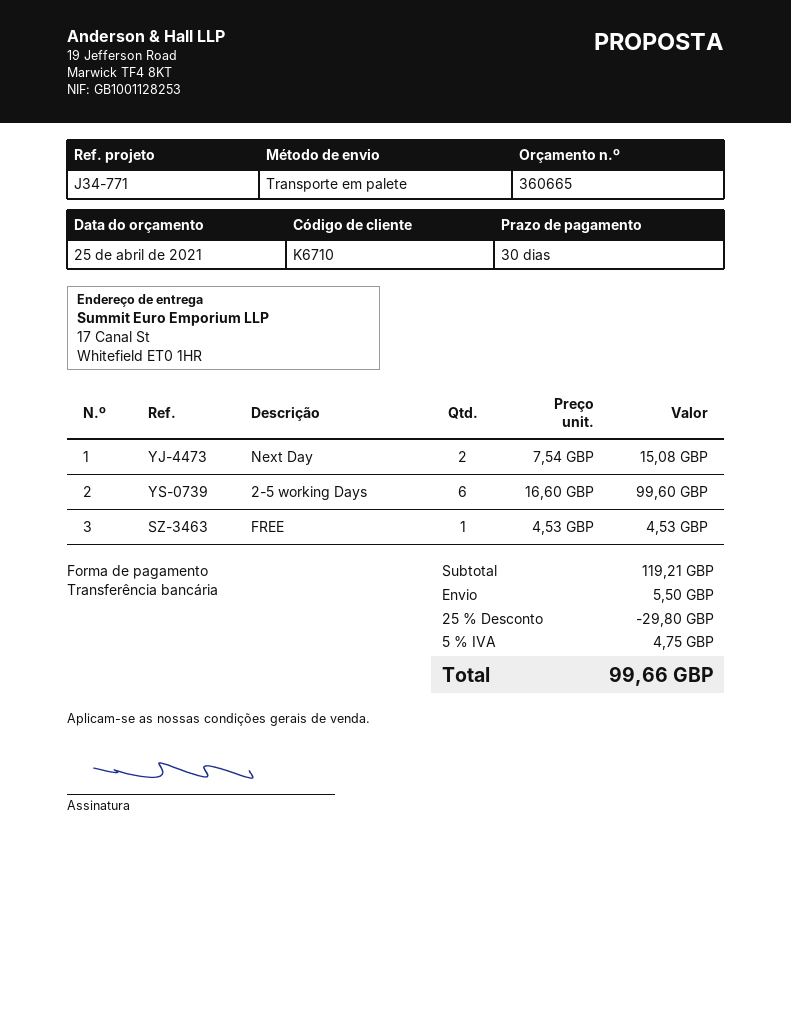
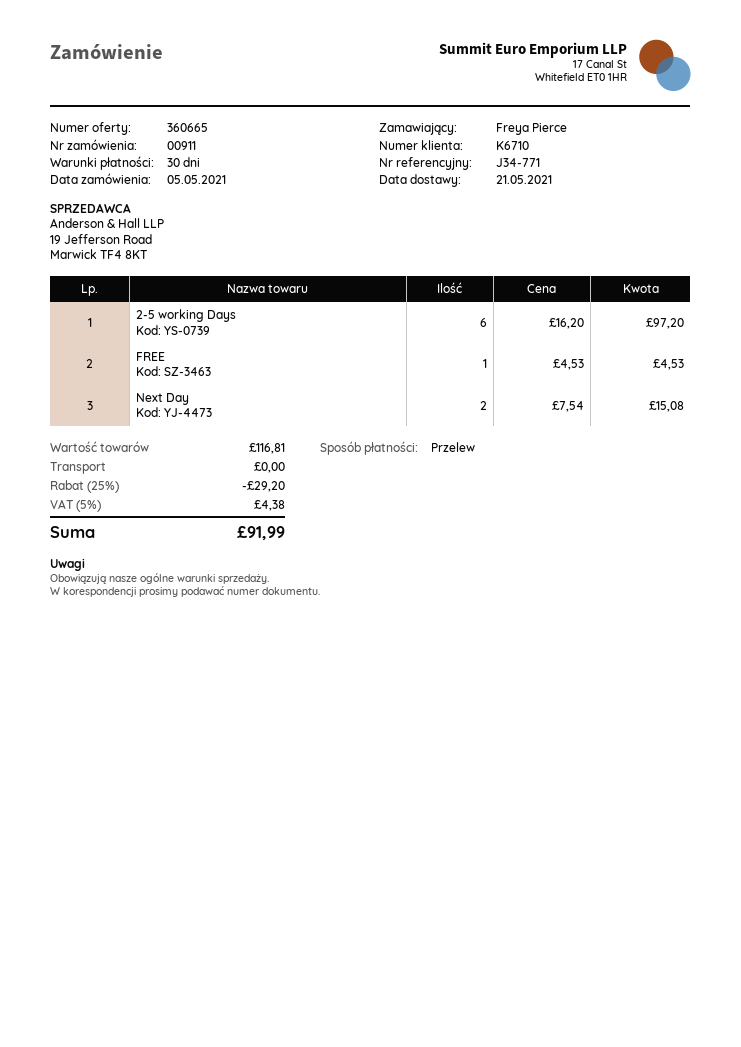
2-5 working Days: 6 x 16.60 = 99.60 -> 6 x 16.20 = 97.20
subtotal: 119.21 -> 116.81
discount: 25% = 29.80 -> 25% = 29.20
shipping: 5.50 -> 0.00
tax: 5% = 4.75 -> 5% = 4.38
total: 99.66 -> 91.99

